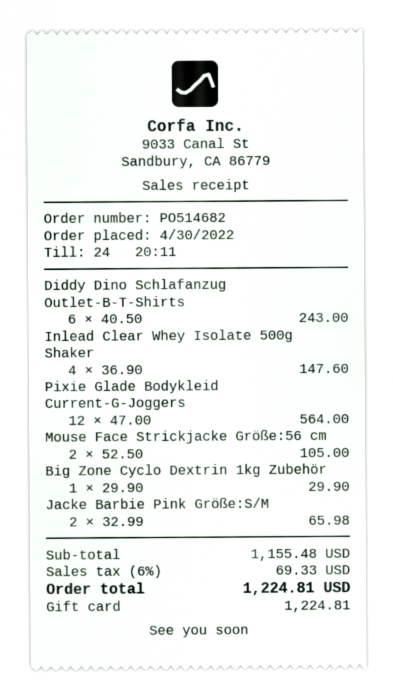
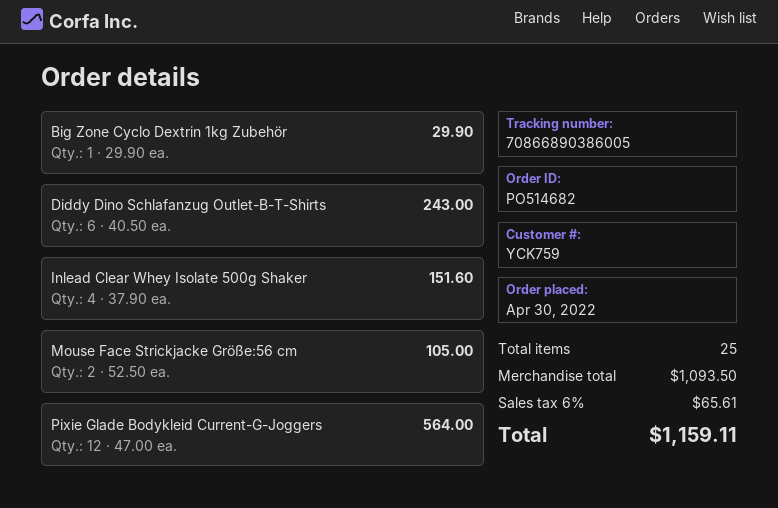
Inlead Clear Whey Isolate 500g Shaker: 4 x 36.90 = 147.60 -> 4 x 37.90 = 151.60
Jacke Barbie Pink Größe:S/M: 2 x 32.99 = 65.98 -> none
subtotal: 1155.48 -> 1093.50
tax: 6% = 69.33 -> 6% = 65.61
total: 1224.81 -> 1159.11

